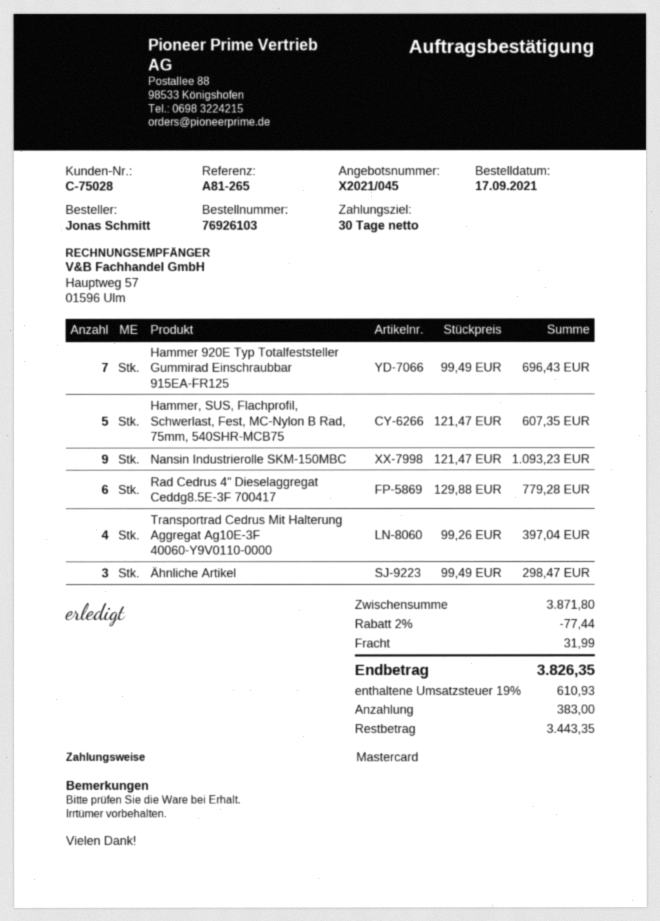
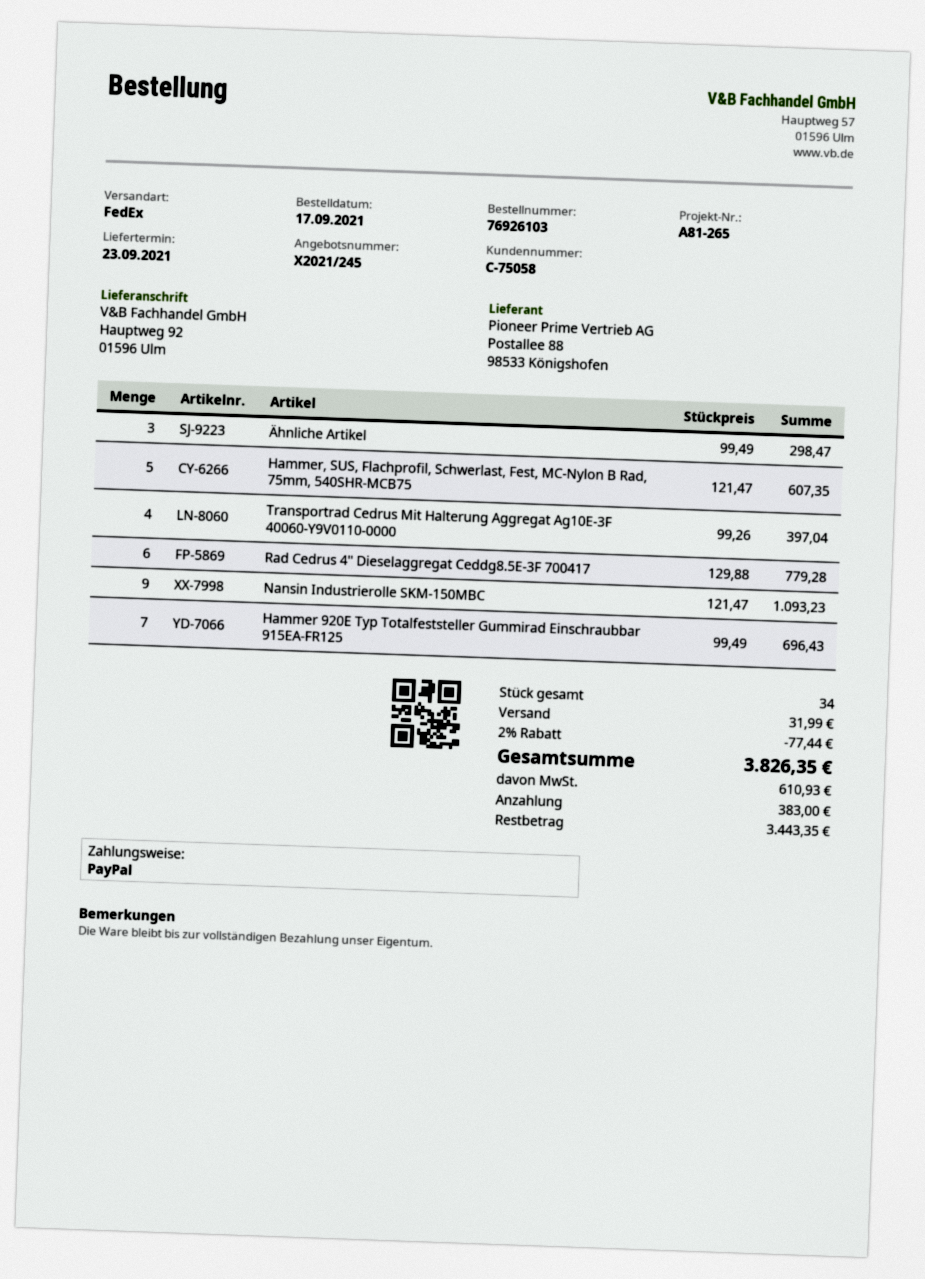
quote number: X2021/045 -> X2021/245
customer number: C-75028 -> C-75058
payment method: Mastercard -> PayPal

